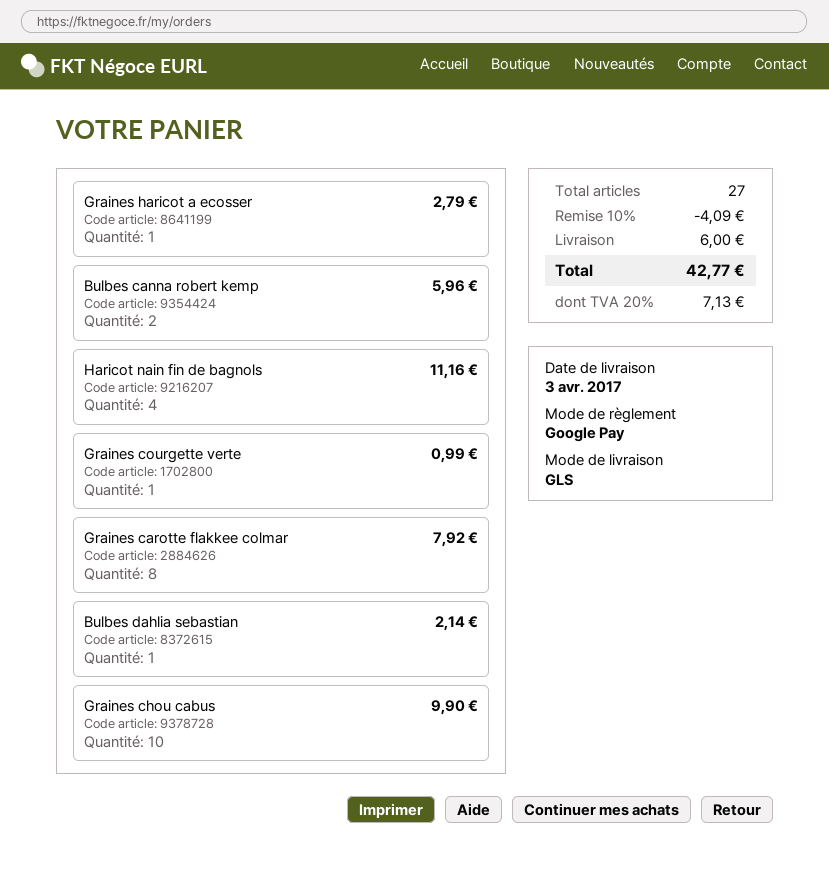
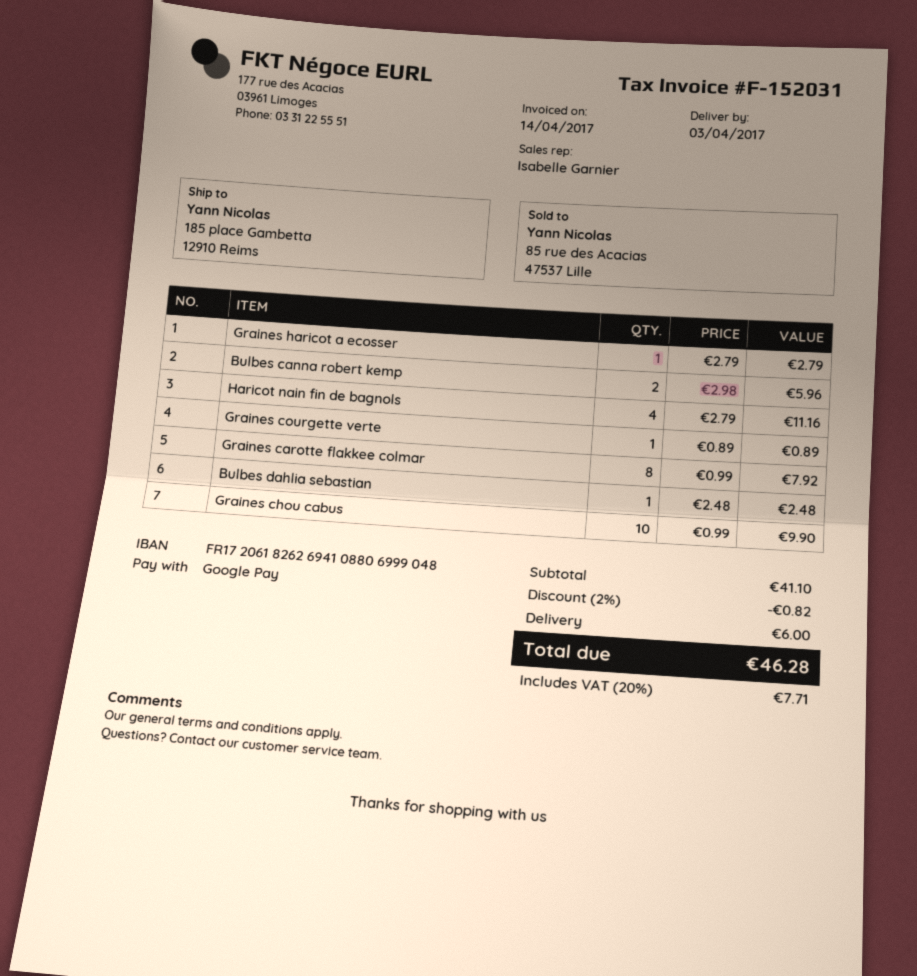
Graines courgette verte: 1 for 0.99 -> 1 for 0.89
Bulbes dahlia sebastian: 1 for 2.14 -> 1 for 2.48
discount: 10% = 4.09 -> 2% = 0.82
tax: 20% = 7.13 -> 20% = 7.71
total: 42.77 -> 46.28

